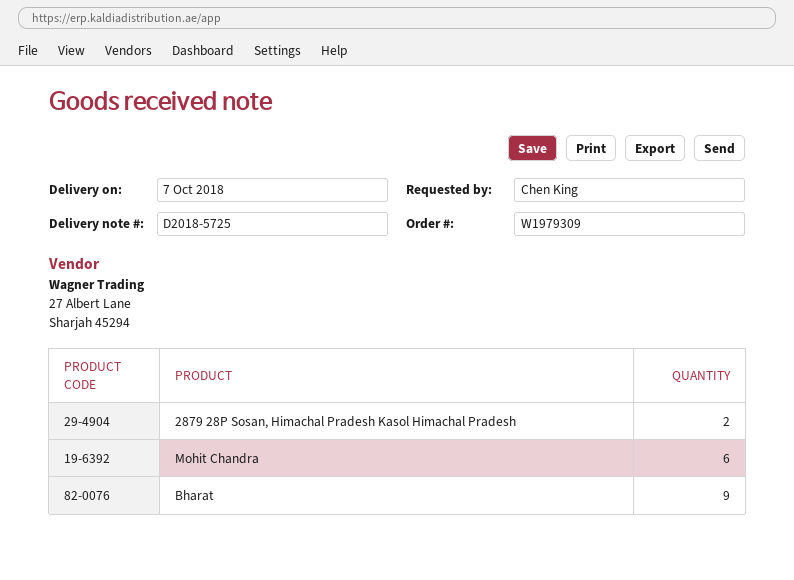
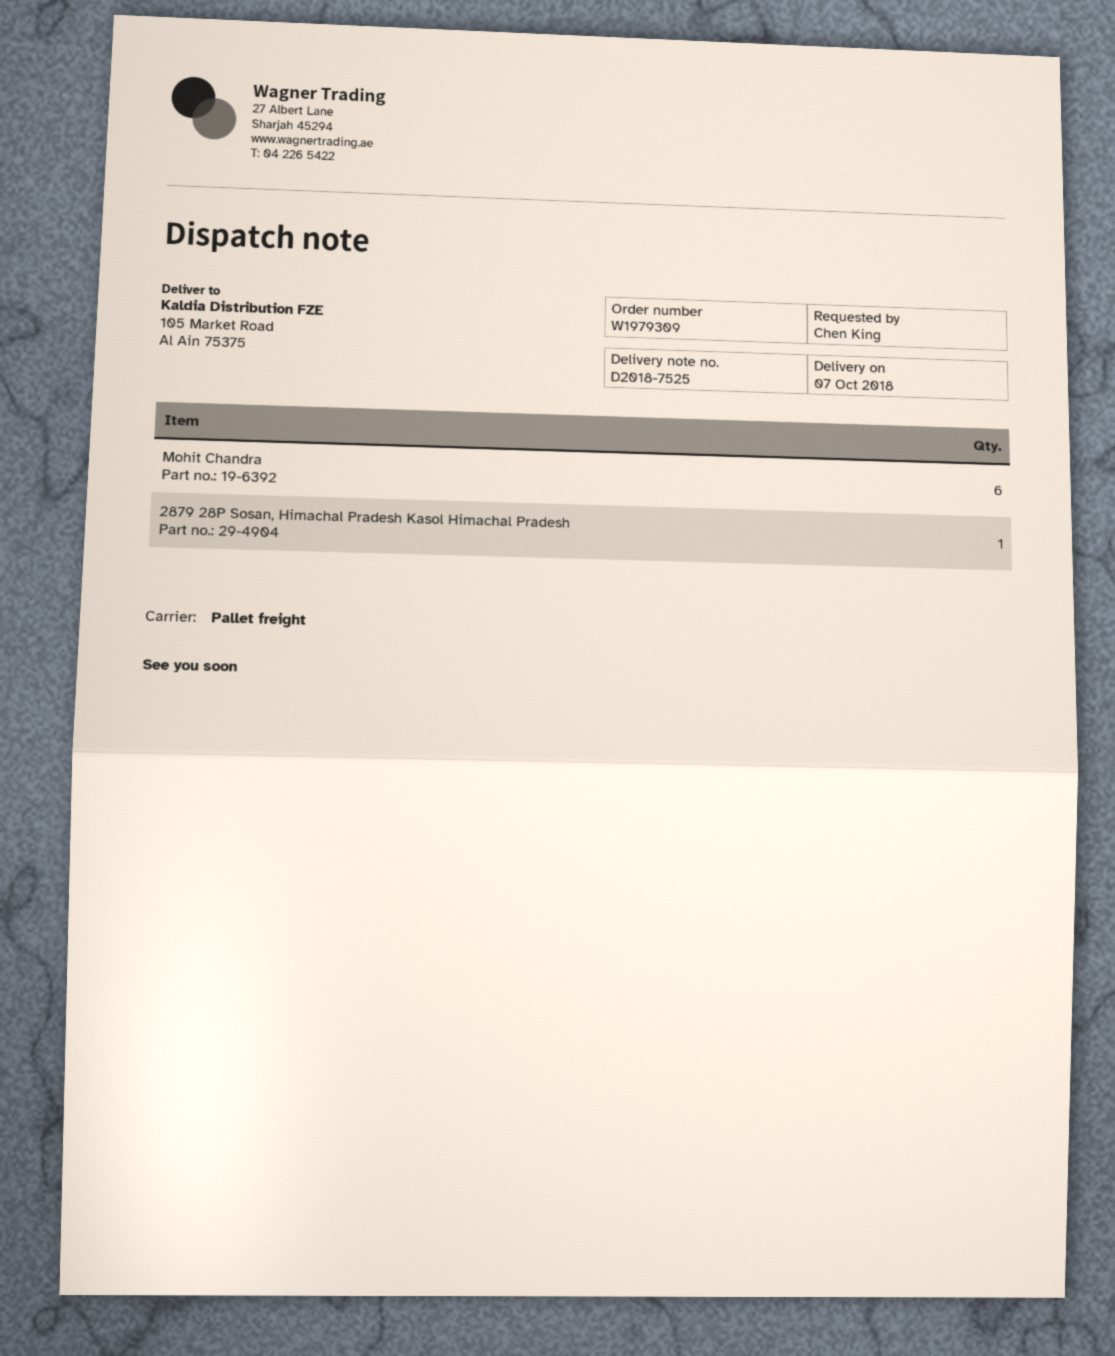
delivery note number: D2018-5725 -> D2018-7525
2879 28P Sosan, Himachal Pradesh Kasol Himachal Pradesh: 2 -> 1
Bharat: 9 -> none

